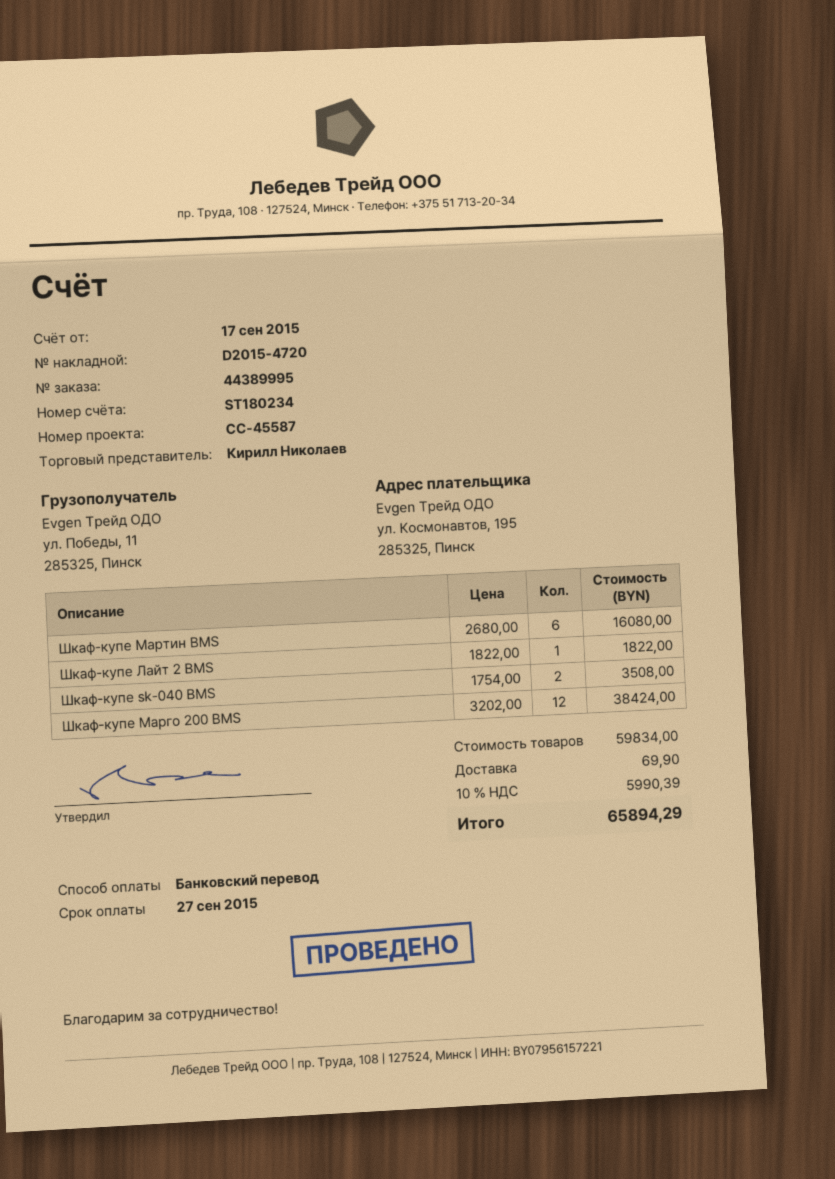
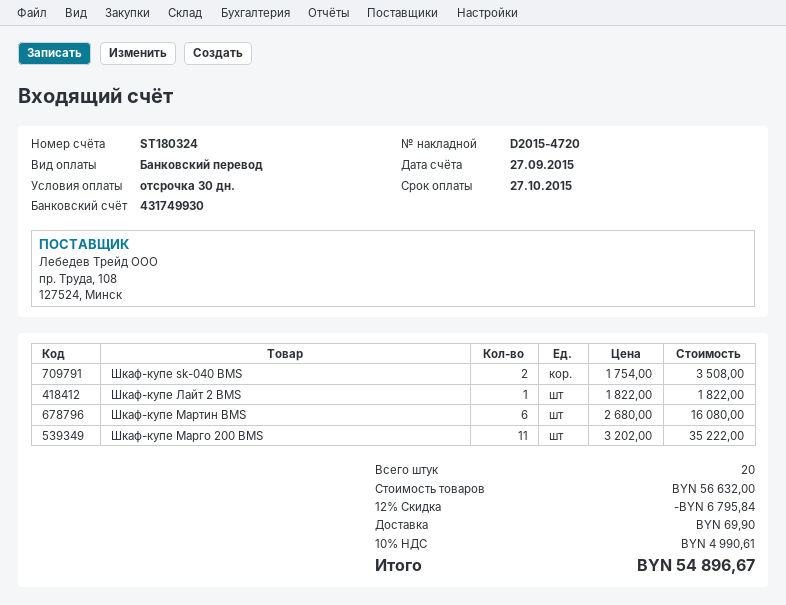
invoice number: ST180234 -> ST180324
invoice date: 2015-09-17 -> 2015-09-27
due date: 2015-09-27 -> 2015-10-27
Шкаф-купе Марго 200 BMS: 12 x 3202.00 = 38424.00 -> 11 x 3202.00 = 35222.00
subtotal: 59834.00 -> 56632.00
discount: none -> 12% = 6795.84
tax: 10% = 5990.39 -> 10% = 4990.61
total: 65894.29 -> 54896.67

